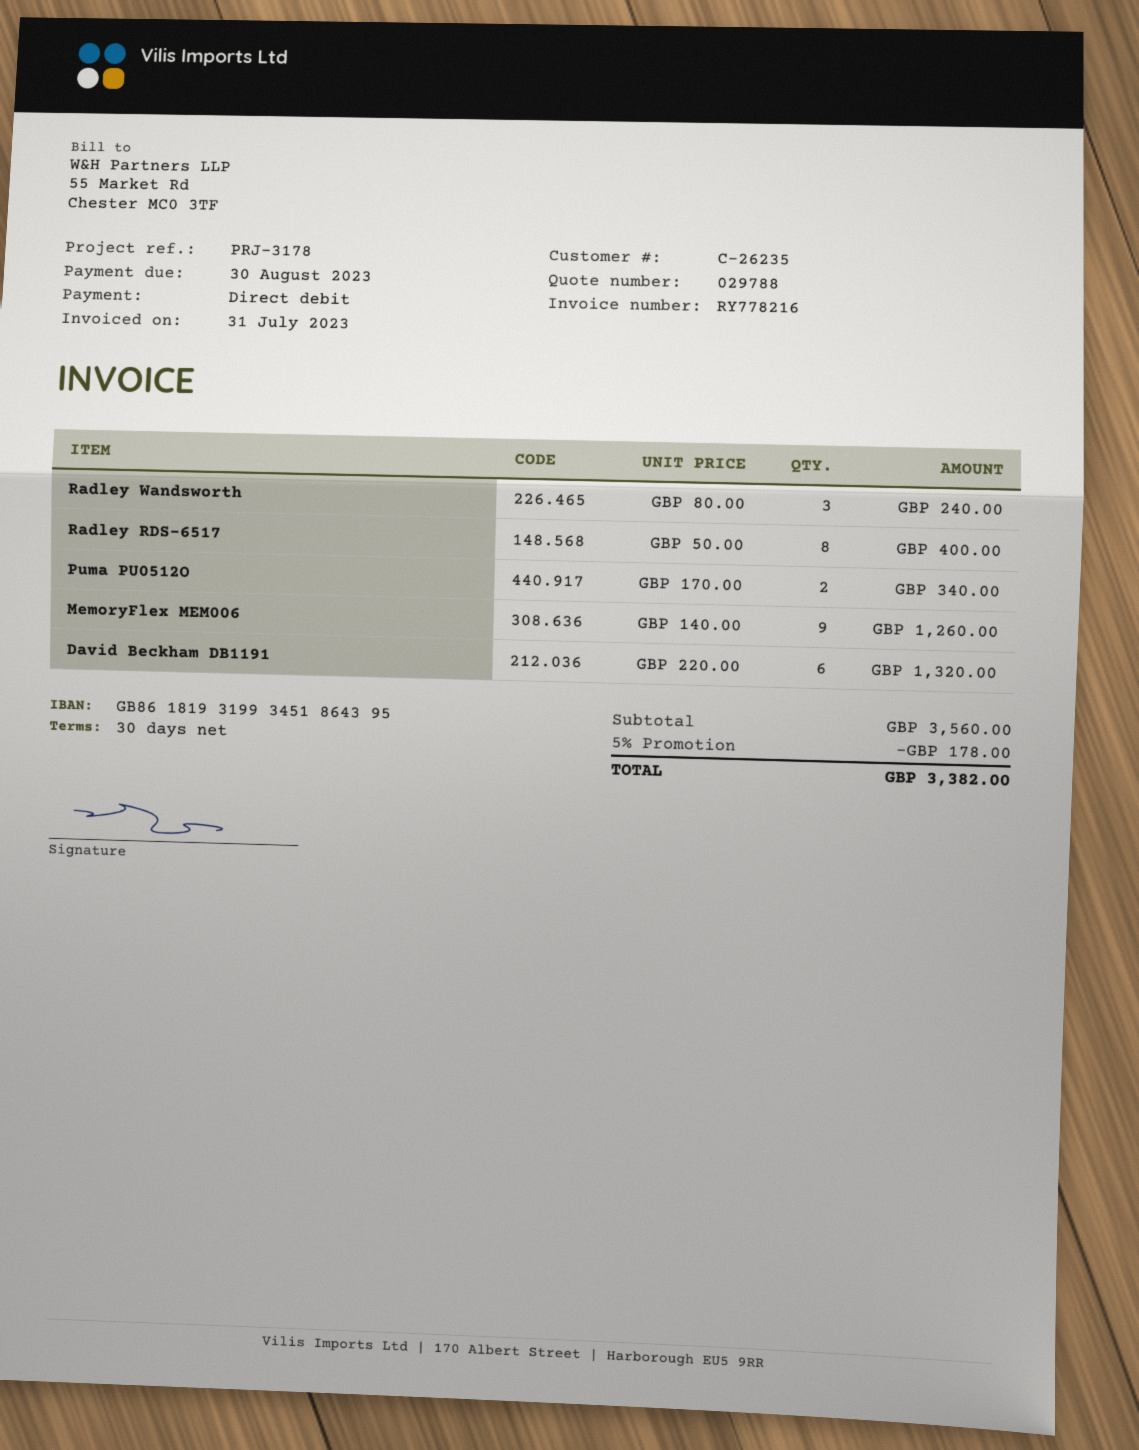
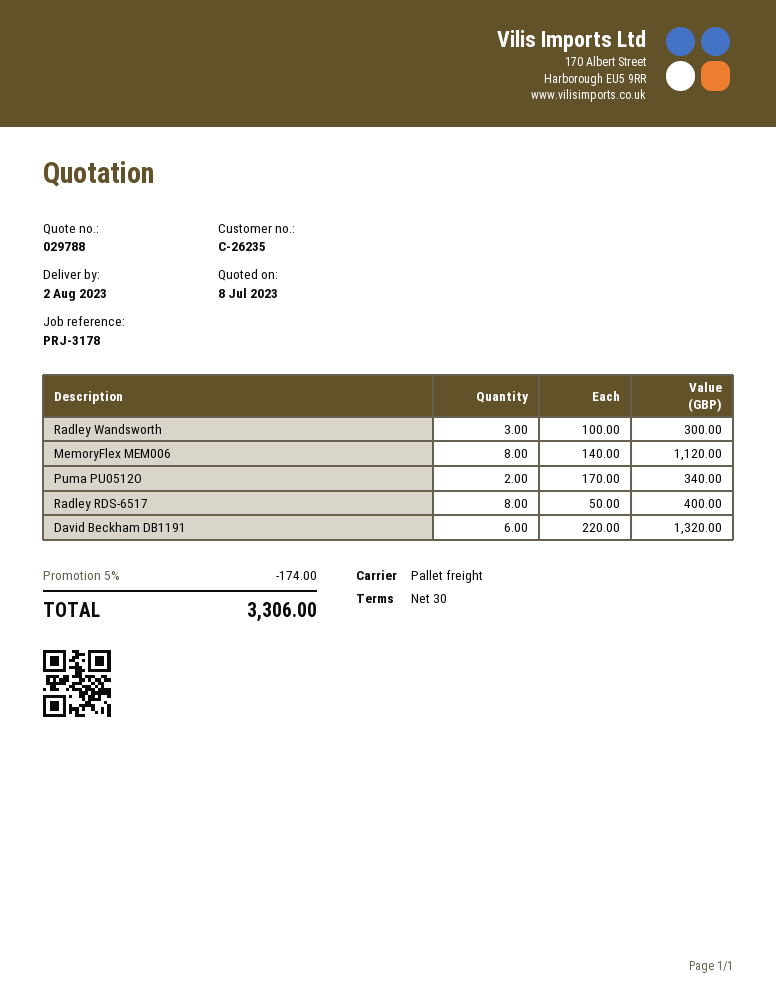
Radley Wandsworth: 3 x 80.00 = 240.00 -> 3 x 100.00 = 300.00
MemoryFlex MEM006: 9 x 140.00 = 1260.00 -> 8 x 140.00 = 1120.00
discount: 5% = 178.00 -> 5% = 174.00
total: 3382.00 -> 3306.00

